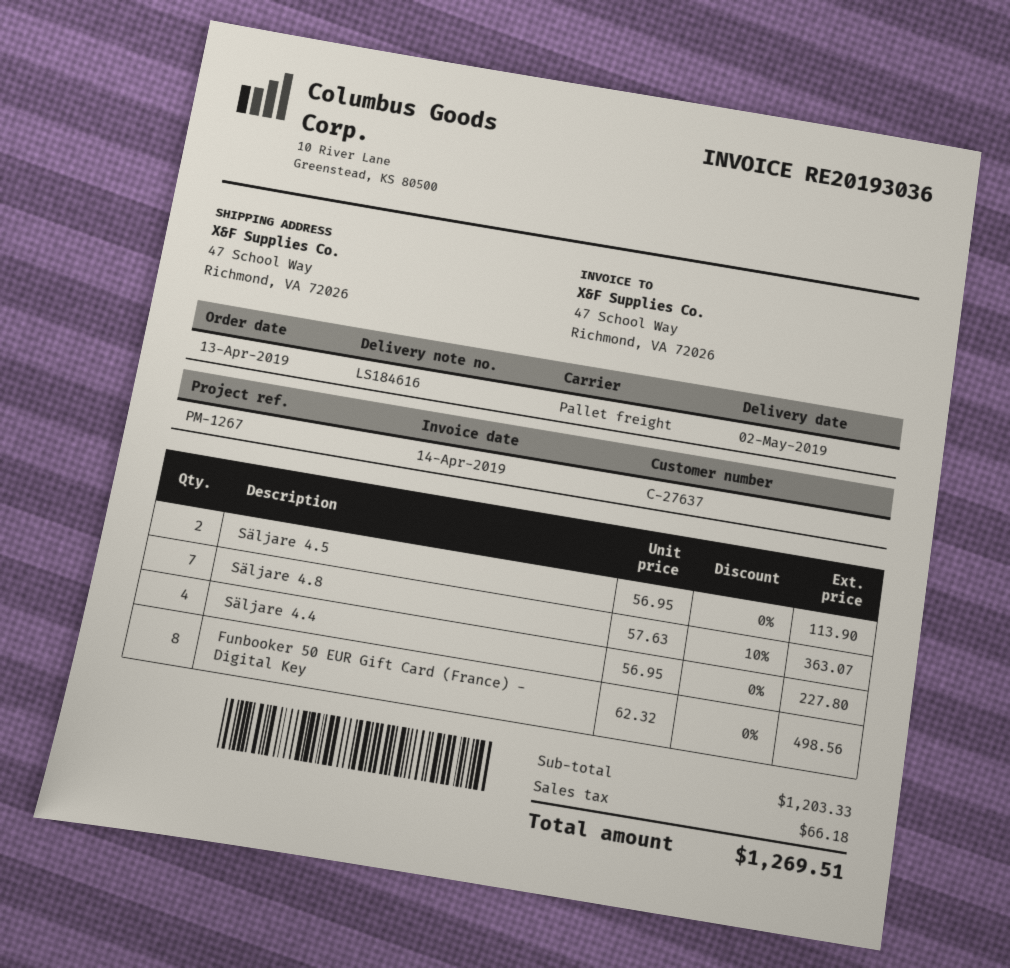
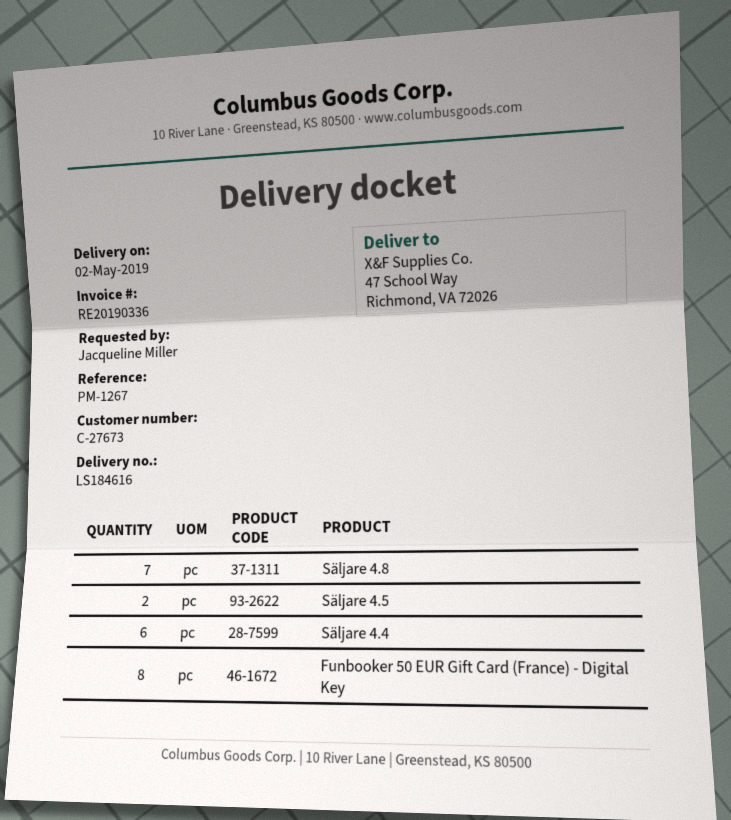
invoice number: RE20193036 -> RE20190336
customer number: C-27637 -> C-27673
Säljare 4.4: 4 -> 6

